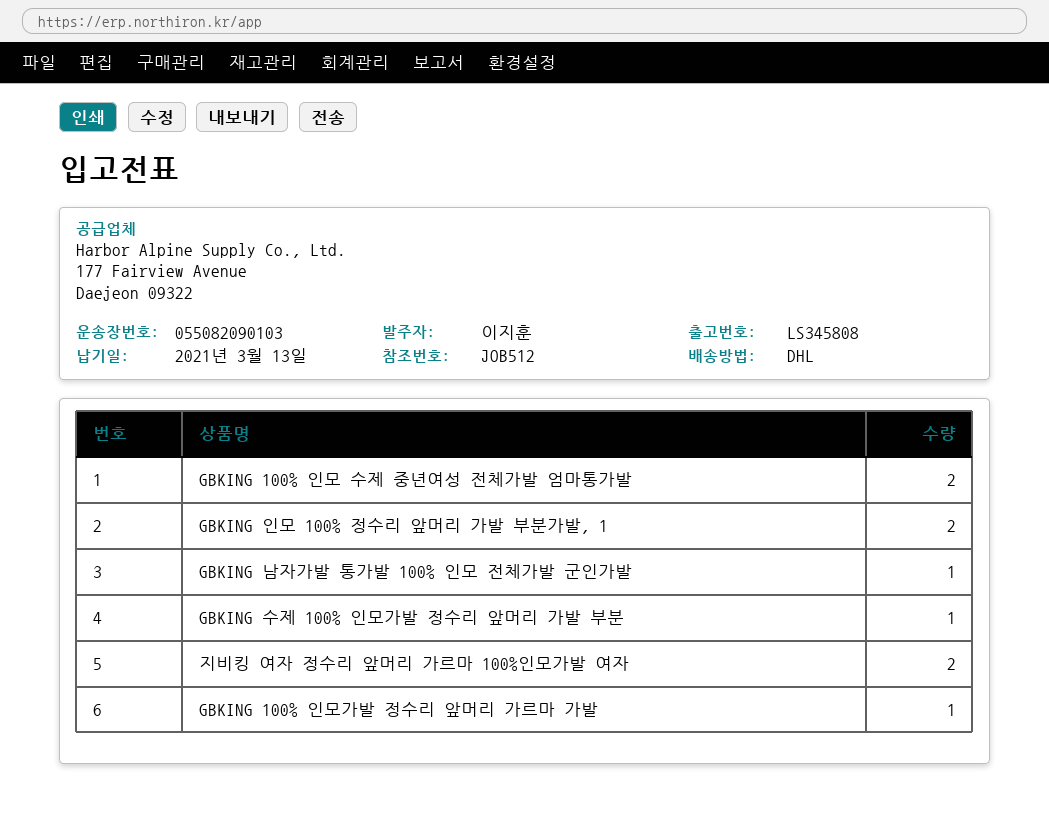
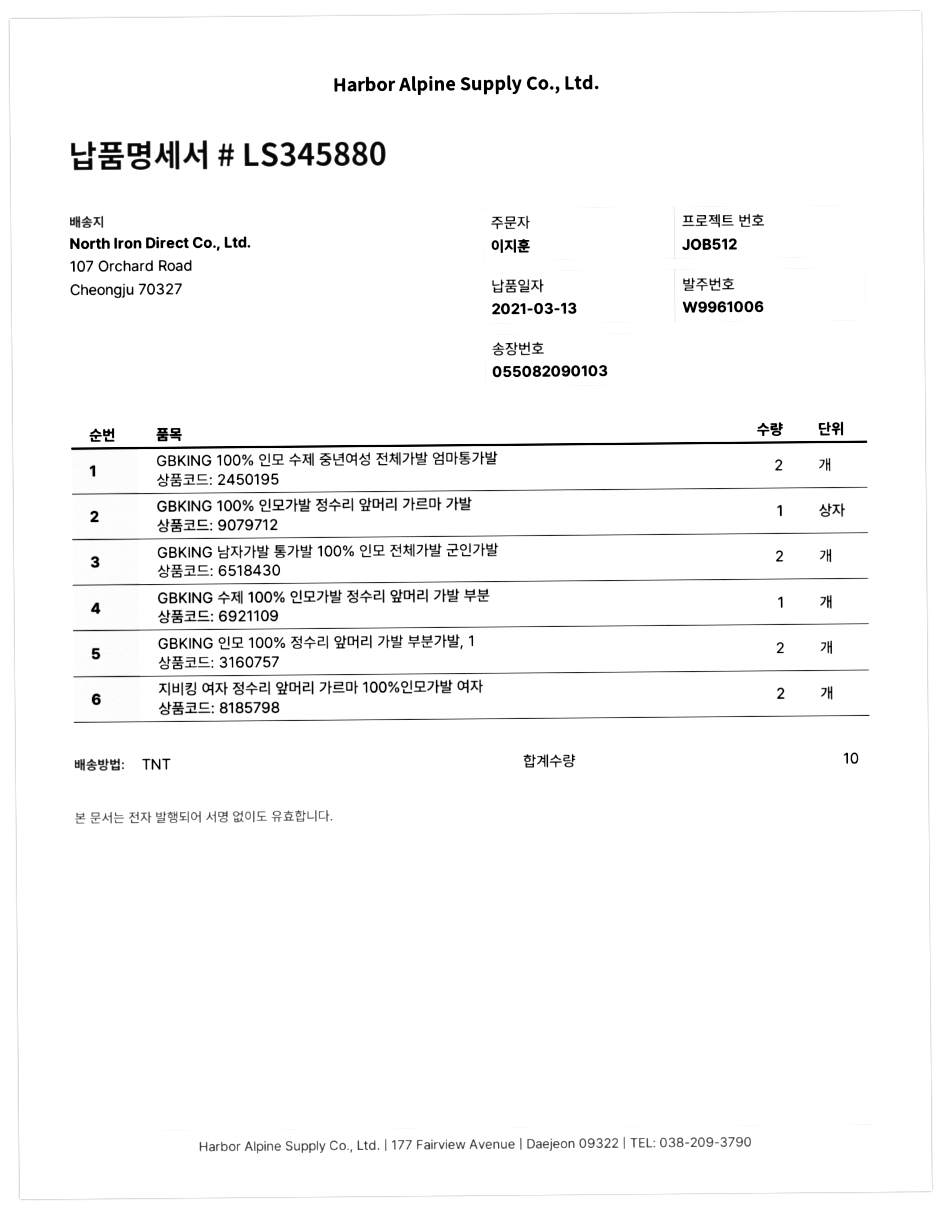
delivery note number: LS345808 -> LS345880
shipping method: DHL -> TNT
GBKING 남자가발 통가발 100% 인모 전체가발 군인가발: 1 -> 2

